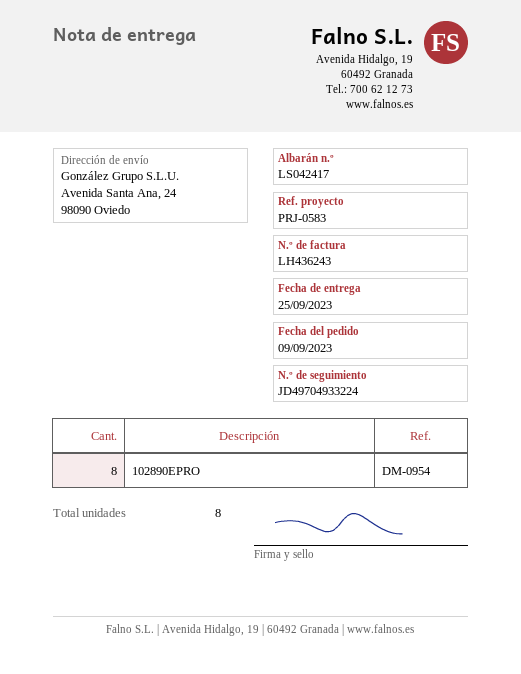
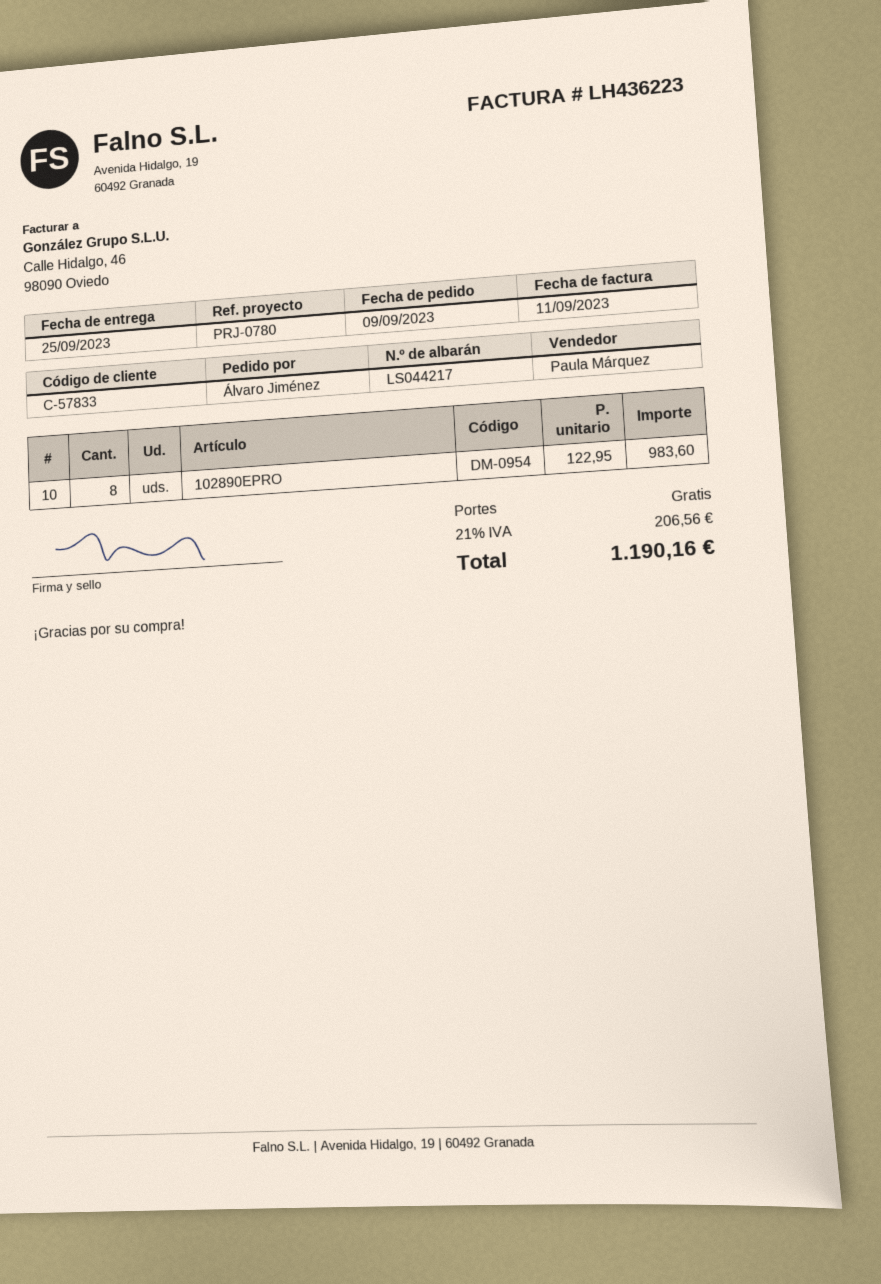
delivery note number: LS042417 -> LS044217
invoice number: LH436243 -> LH436223
reference: PRJ-0583 -> PRJ-0780

